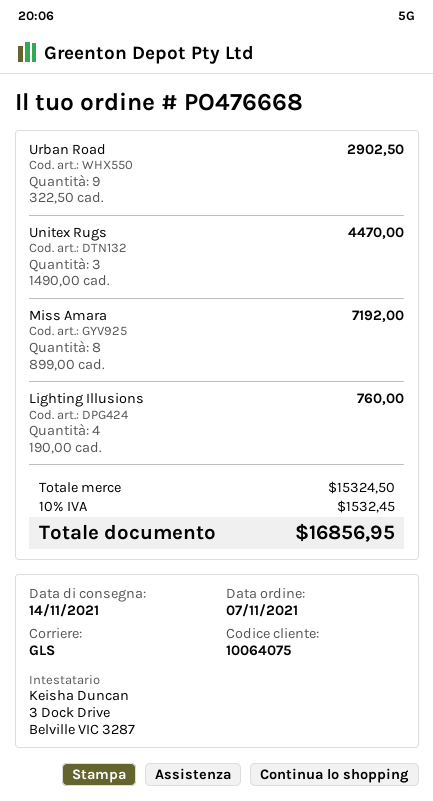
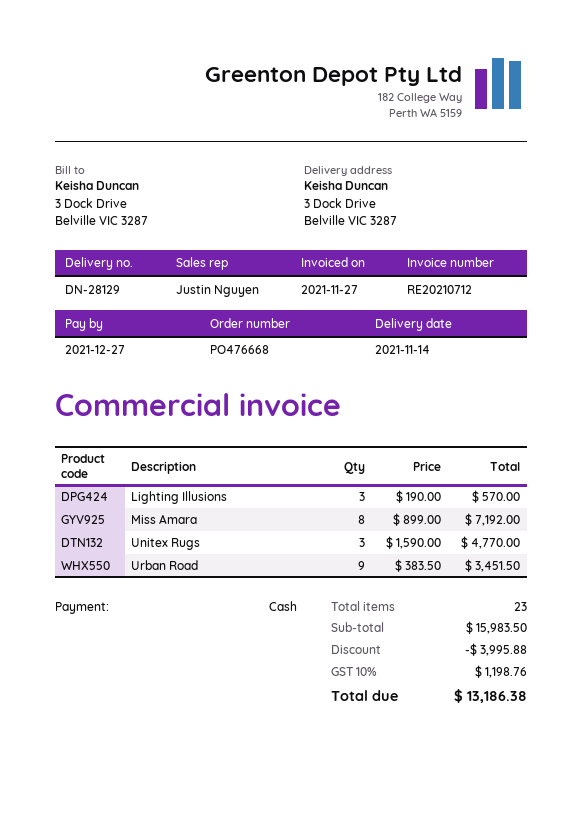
Urban Road: 9 x 322.50 = 2902.50 -> 9 x 383.50 = 3451.50
Unitex Rugs: 3 x 1490.00 = 4470.00 -> 3 x 1590.00 = 4770.00
Lighting Illusions: 4 x 190.00 = 760.00 -> 3 x 190.00 = 570.00
subtotal: 15324.50 -> 15983.50
discount: none -> 3995.88
tax: 10% = 1532.45 -> 10% = 1198.76
total: 16856.95 -> 13186.38

